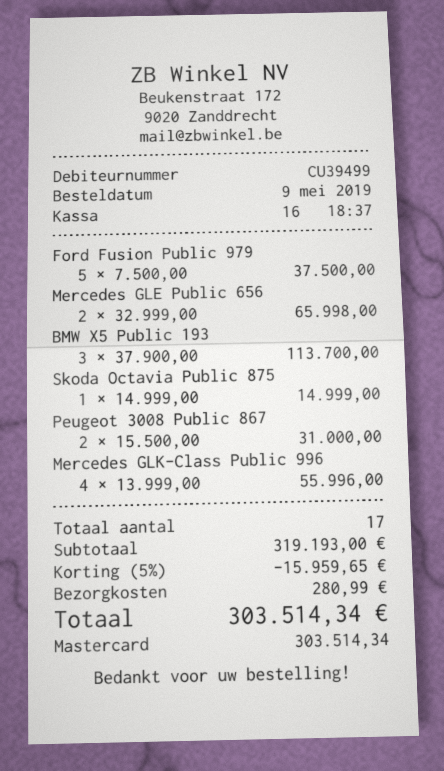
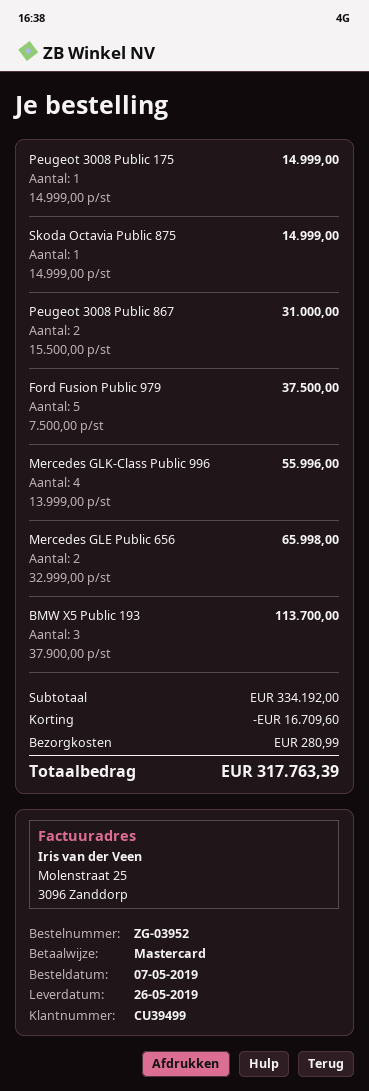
order date: 2019-05-09 -> 2019-05-07
Peugeot 3008 Public 175: none -> 1 x 14999.00 = 14999.00
subtotal: 319193.00 -> 334192.00
discount: 15959.65 -> 16709.60
total: 303514.34 -> 317763.39

